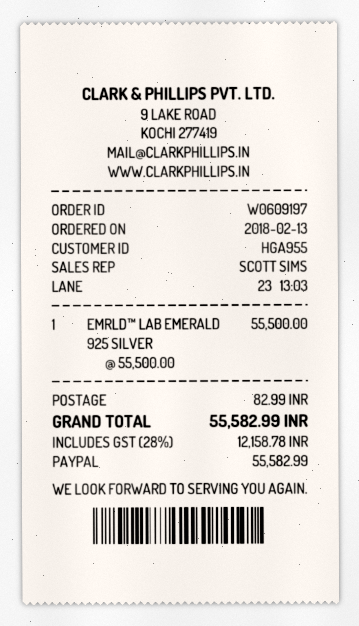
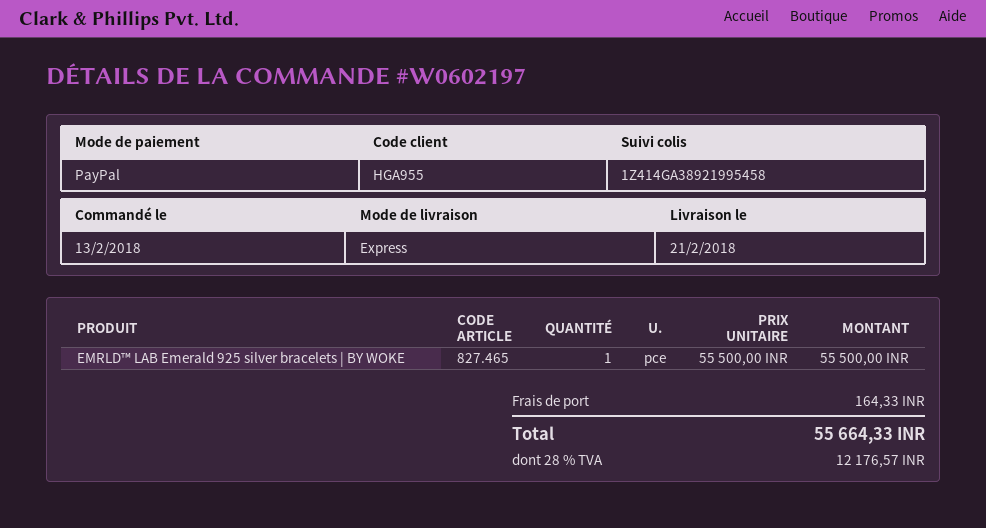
order number: W0609197 -> W0602197
shipping: 82.99 -> 164.33
tax: 28% = 12158.78 -> 28% = 12176.57
total: 55582.99 -> 55664.33

